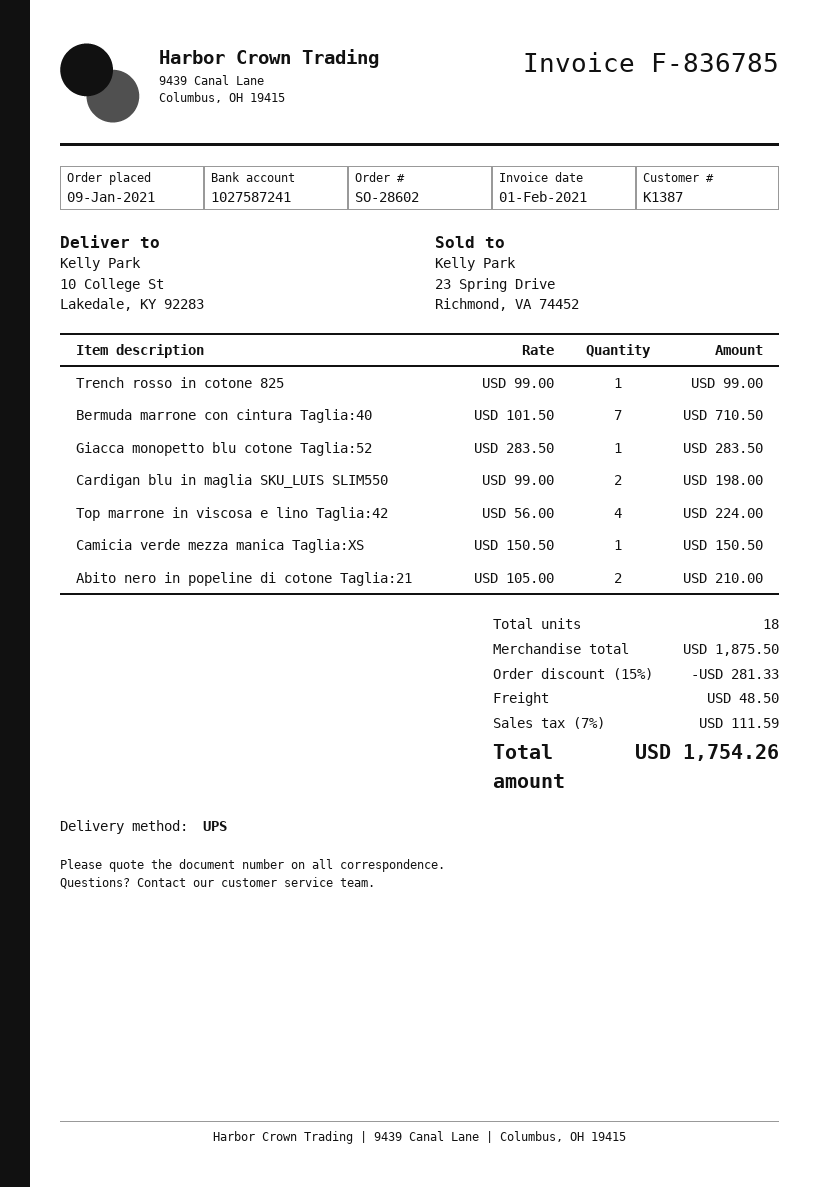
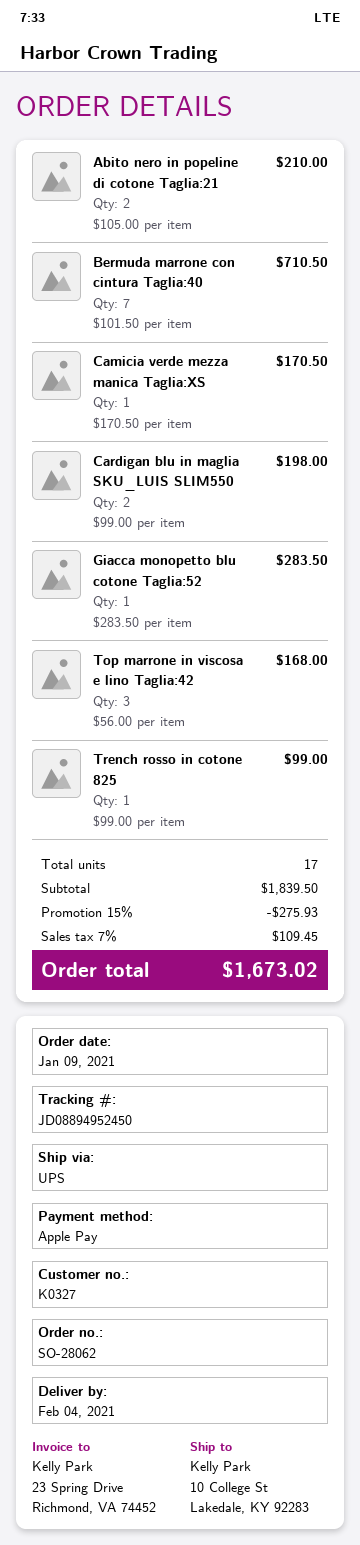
order number: SO-28602 -> SO-28062
customer number: K1387 -> K0327
Top marrone in viscosa e lino Taglia:42: 4 x 56.00 = 224.00 -> 3 x 56.00 = 168.00
Camicia verde mezza manica Taglia:XS: 1 x 150.50 = 150.50 -> 1 x 170.50 = 170.50
total quantity: 18 -> 17
subtotal: 1875.50 -> 1839.50
discount: 15% = 281.33 -> 15% = 275.93
shipping: 48.50 -> none
tax: 7% = 111.59 -> 7% = 109.45
total: 1754.26 -> 1673.02

